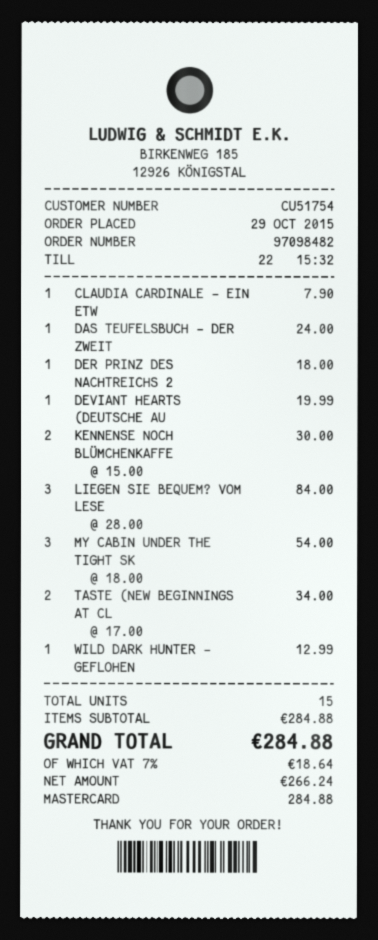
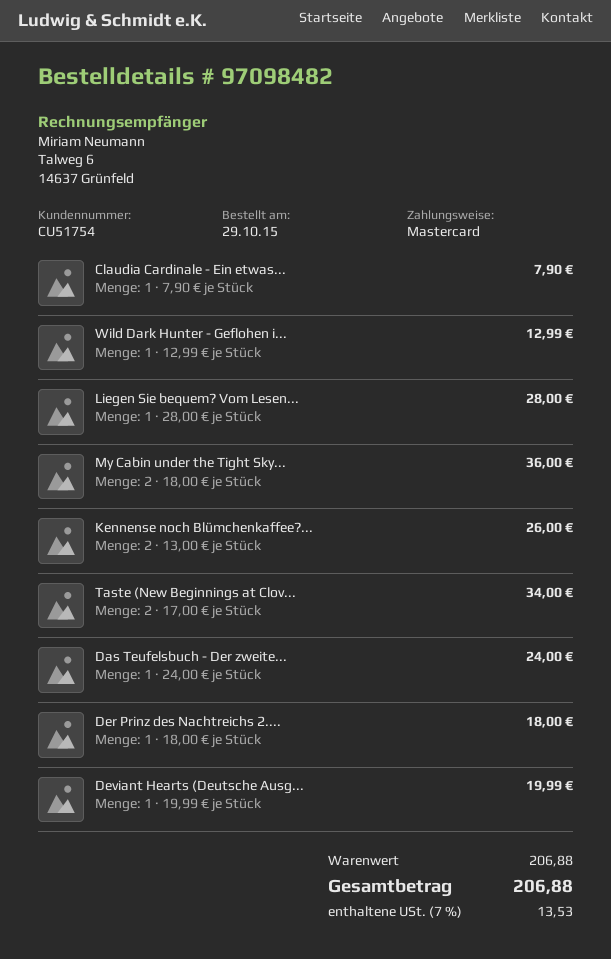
KENNENSE NOCH BLÜMCHENKAFFE: 2 x 15.00 = 30.00 -> 2 x 13.00 = 26.00
LIEGEN SIE BEQUEM? VOM LESE: 3 x 28.00 = 84.00 -> 1 x 28.00 = 28.00
MY CABIN UNDER THE TIGHT SK: 3 x 18.00 = 54.00 -> 2 x 18.00 = 36.00
subtotal: 284.88 -> 206.88
tax: 7% = 18.64 -> 7% = 13.53
total: 284.88 -> 206.88

